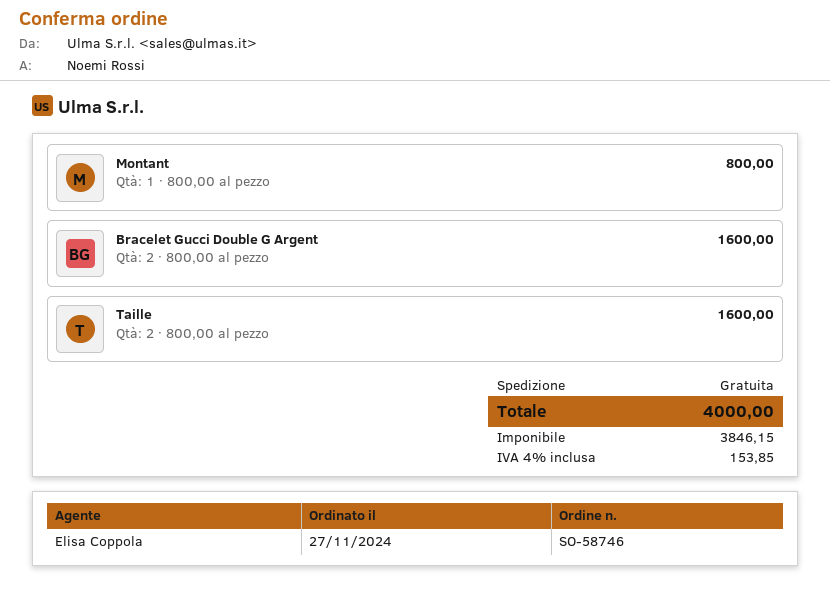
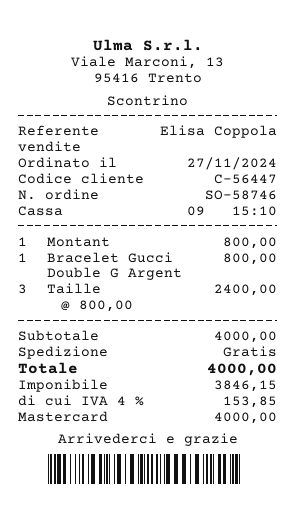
Bracelet Gucci Double G Argent: 2 x 800.00 = 1600.00 -> 1 x 800.00 = 800.00
Taille: 2 x 800.00 = 1600.00 -> 3 x 800.00 = 2400.00

